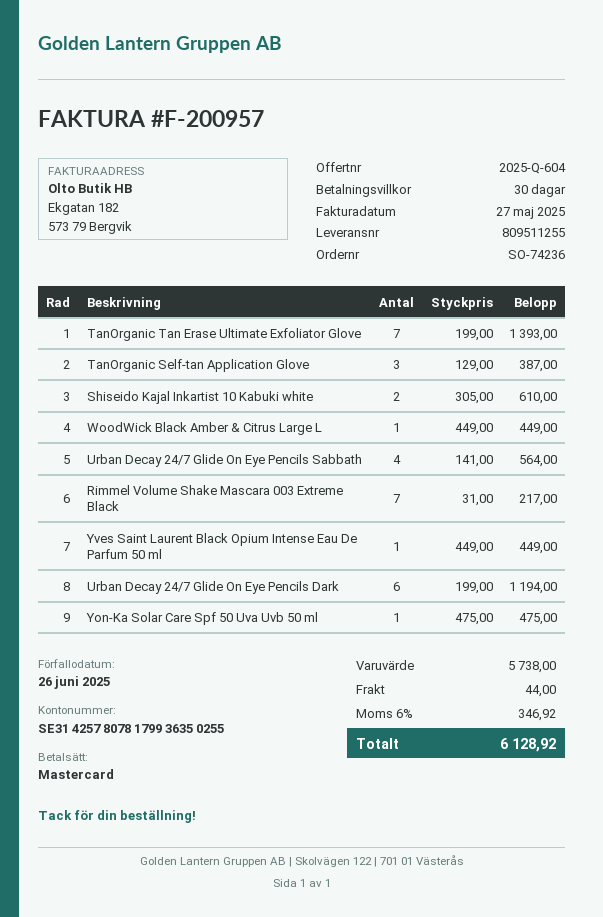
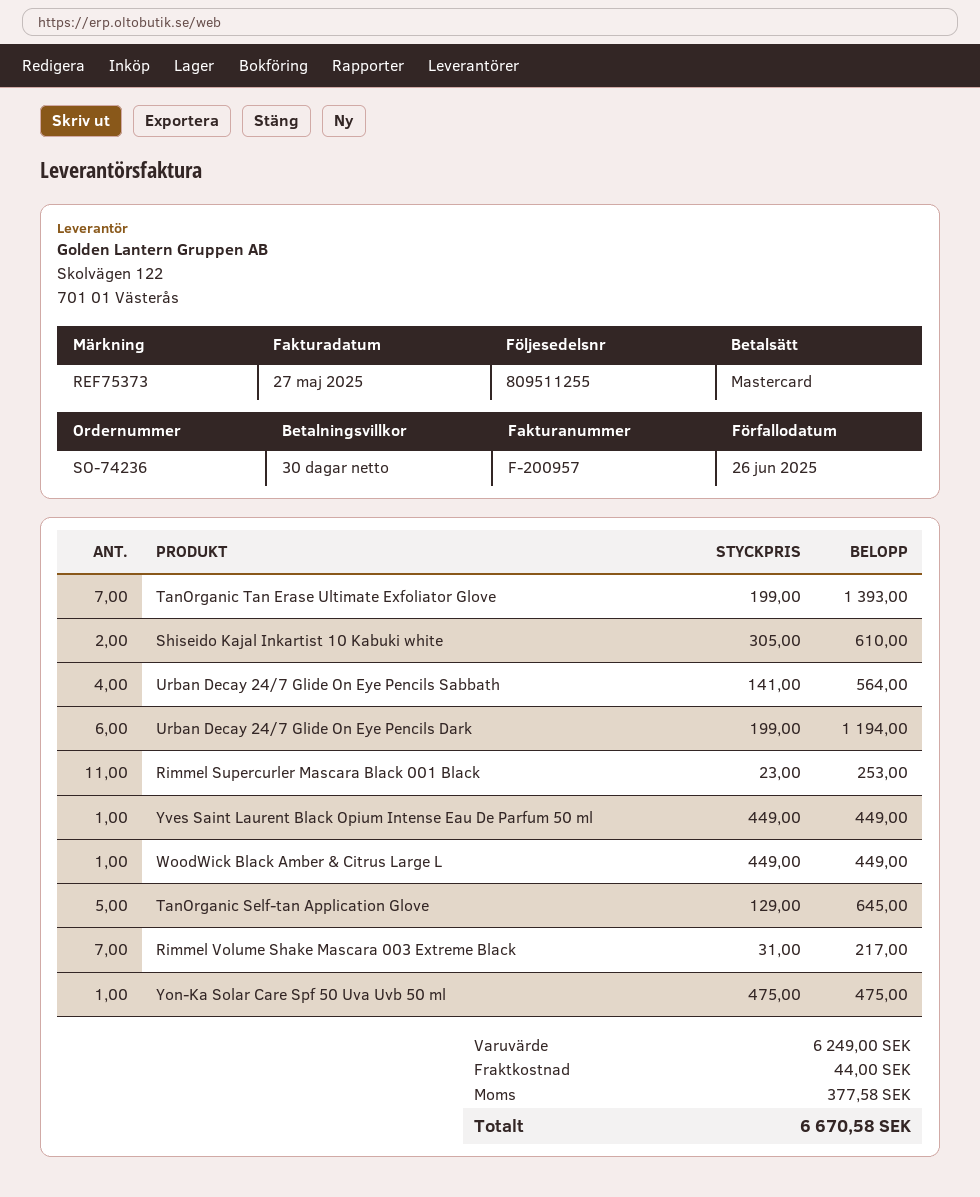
TanOrganic Self-tan Application Glove: 3 x 129.00 = 387.00 -> 5 x 129.00 = 645.00
Rimmel Supercurler Mascara Black 001 Black: none -> 11 x 23.00 = 253.00
subtotal: 5738.00 -> 6249.00
tax: 346.92 -> 377.58
total: 6128.92 -> 6670.58

